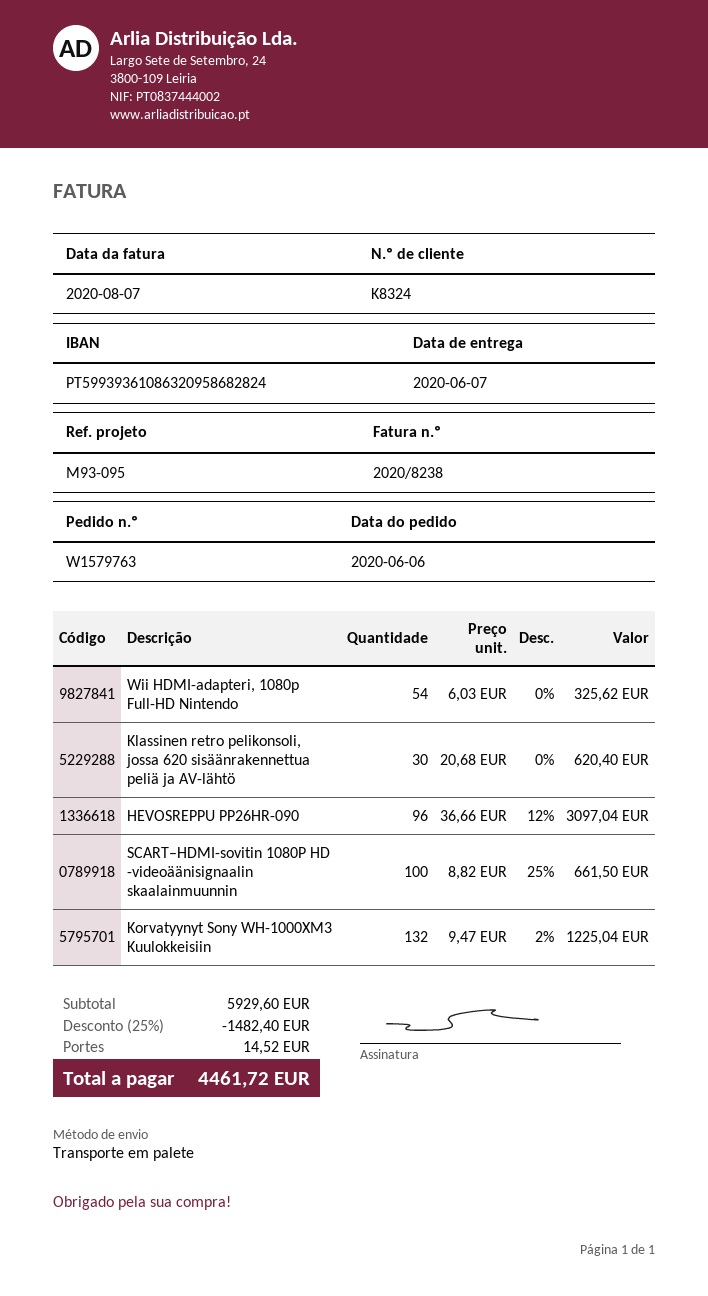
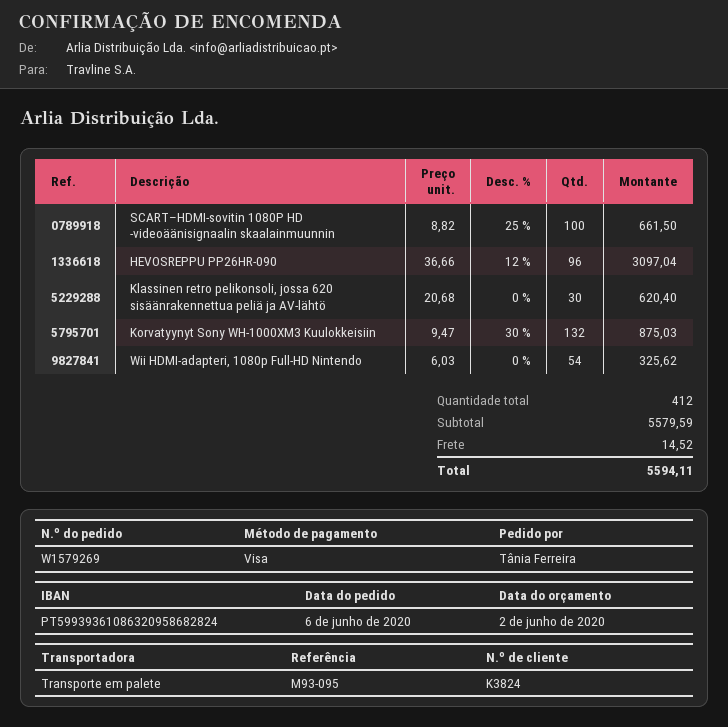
order number: W1579763 -> W1579269
customer number: K8324 -> K3824
Korvatyynyt Sony WH-1000XM3 Kuulokkeisiin: 132 x 9.47 - 2% = 1225.04 -> 132 x 9.47 - 30% = 875.03
subtotal: 5929.60 -> 5579.59
discount: 25% = 1482.40 -> none
total: 4461.72 -> 5594.11

